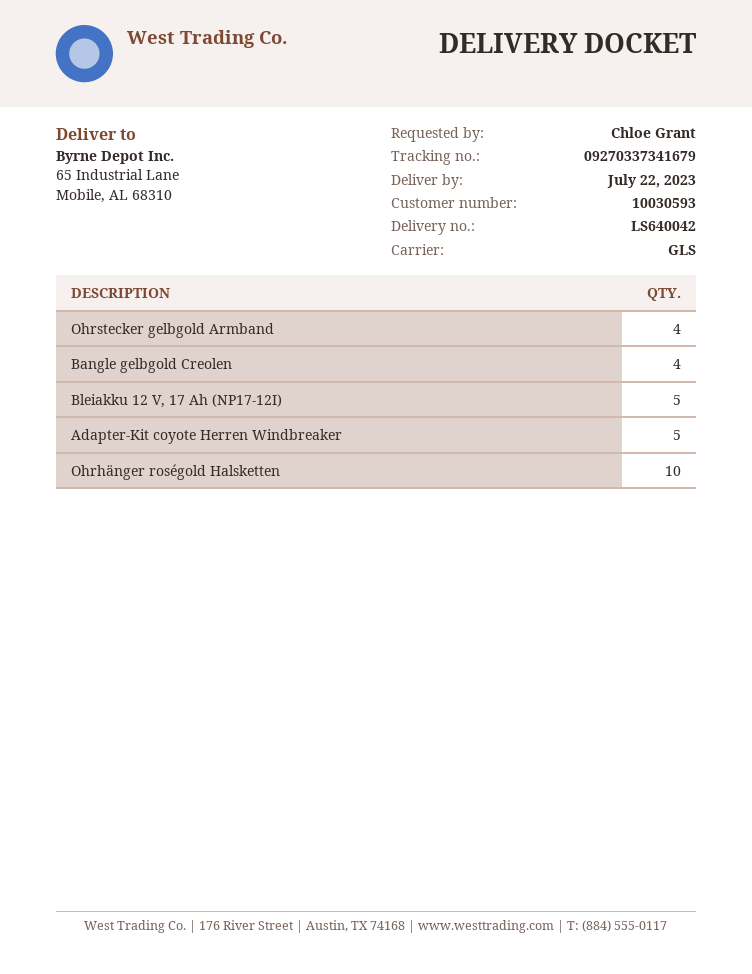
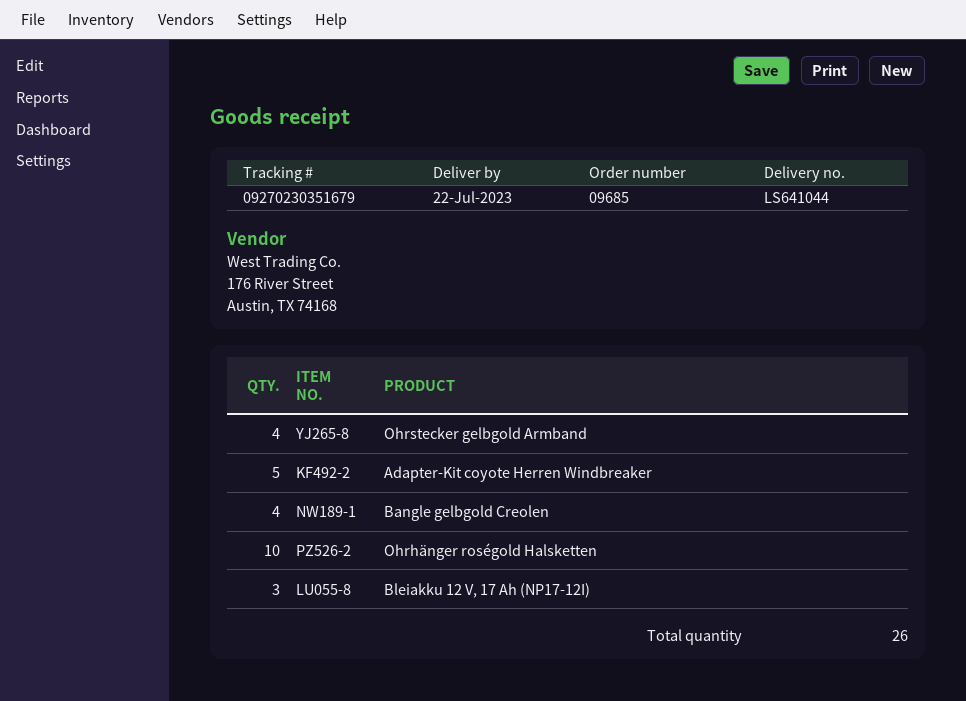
delivery note number: LS640042 -> LS641044
tracking number: 09270337341679 -> 09270230351679
Bleiakku 12 V, 17 Ah (NP17-12I): 5 -> 3

